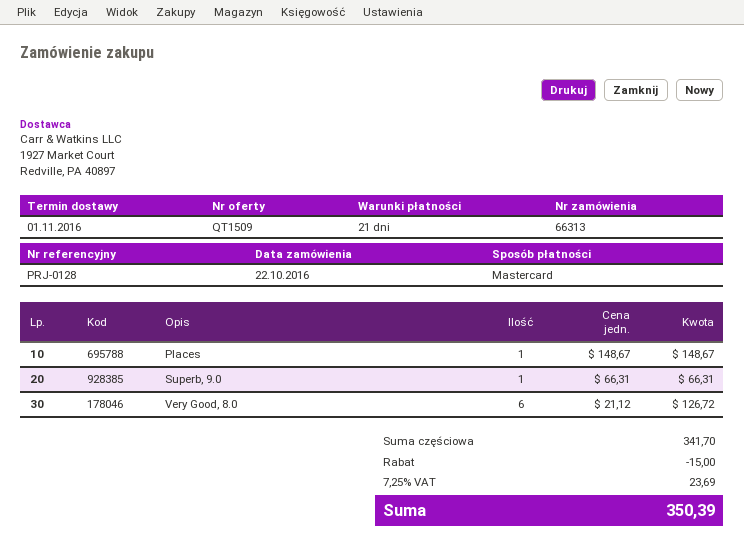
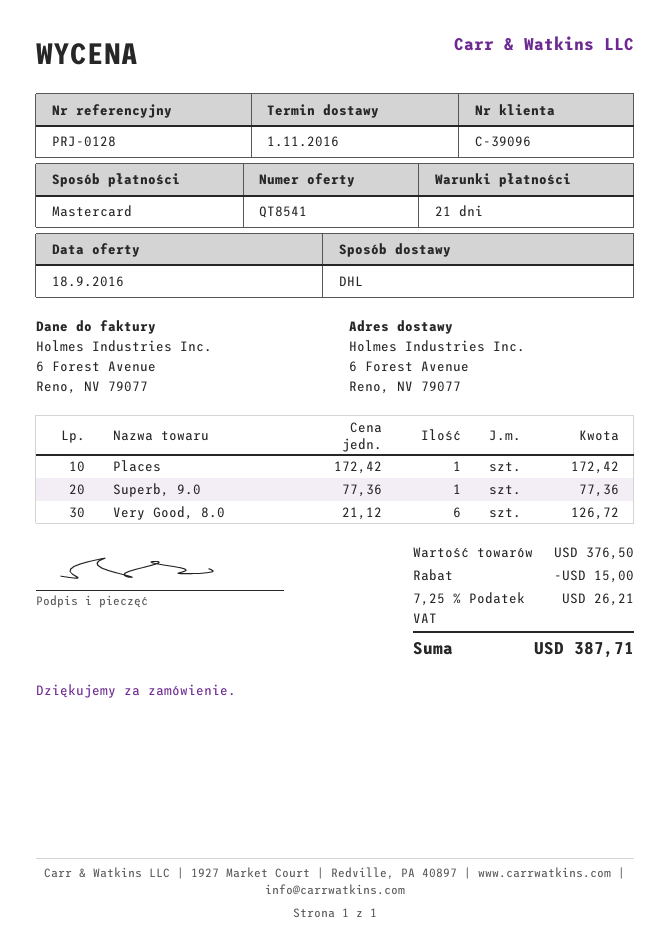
quote number: QT1509 -> QT8541
Places: 1 x 148.67 = 148.67 -> 1 x 172.42 = 172.42
Superb, 9.0: 1 x 66.31 = 66.31 -> 1 x 77.36 = 77.36
subtotal: 341.70 -> 376.50
tax: 7.25% = 23.69 -> 7.25% = 26.21
total: 350.39 -> 387.71

